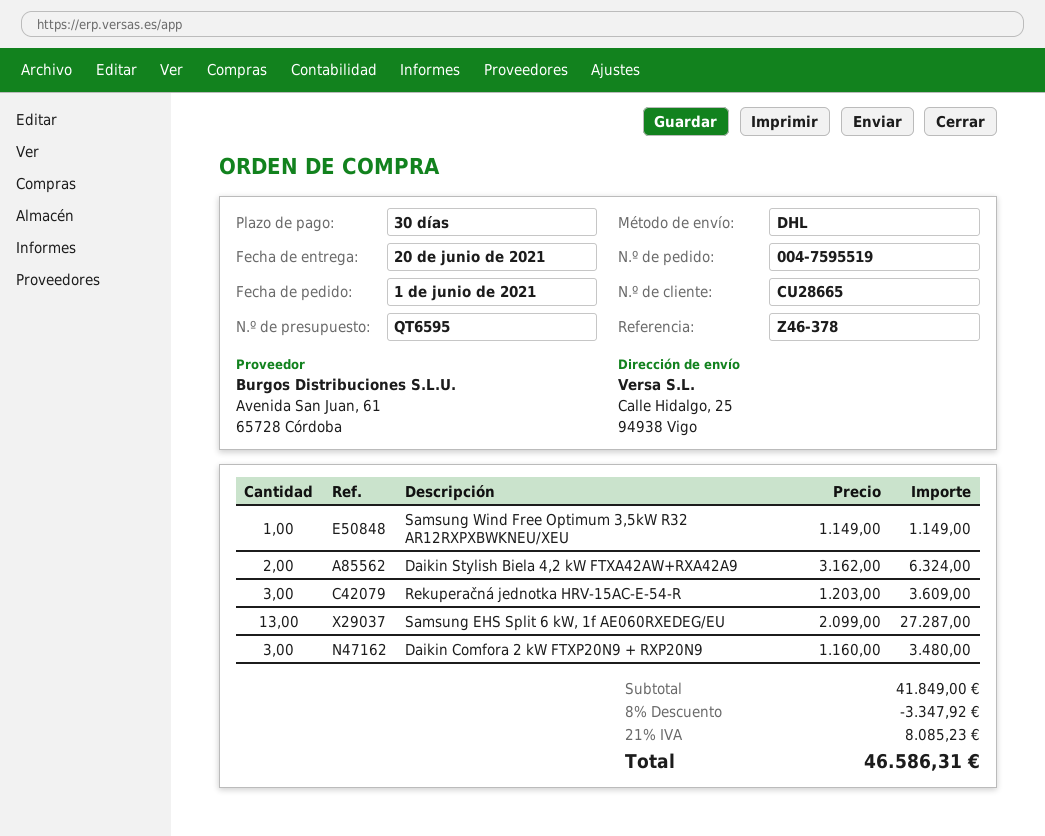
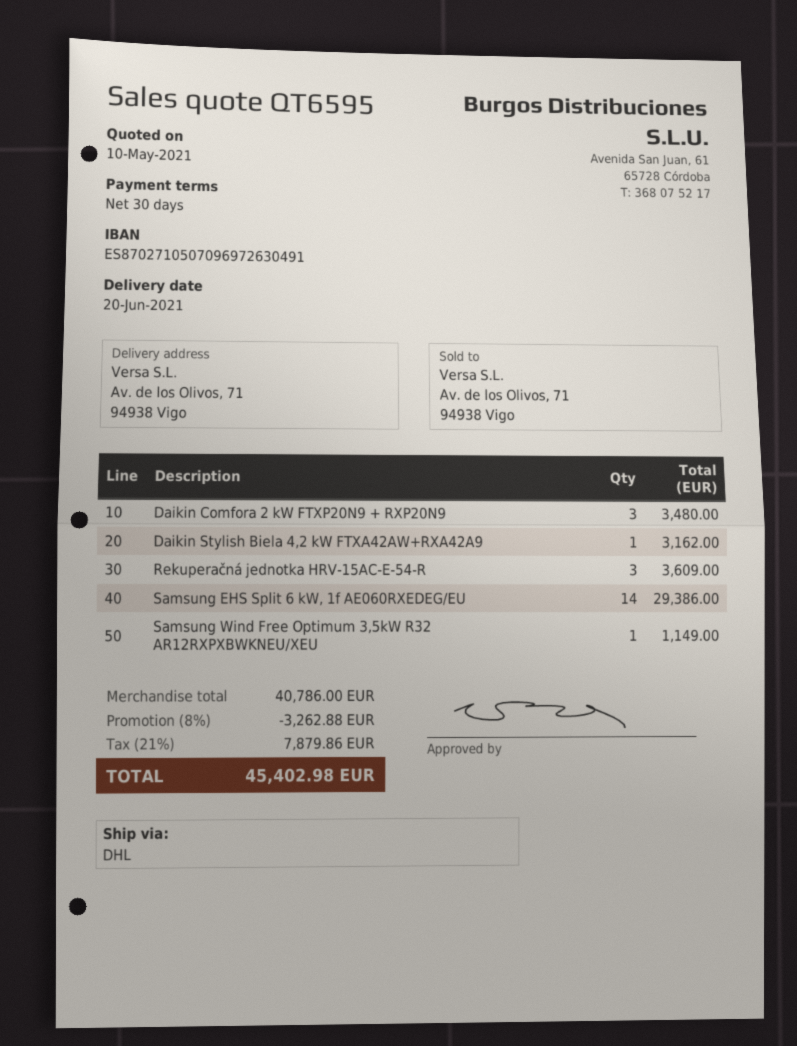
ship to: Calle Hidalgo, 25, 94938 Vigo -> Av. de los Olivos, 71, 94938 Vigo
Daikin Stylish Biela 4,2 kW FTXA42AW+RXA42A9: 2 for 6324.00 -> 1 for 3162.00
Samsung EHS Split 6 kW, 1f AE060RXEDEG/EU: 13 for 27287.00 -> 14 for 29386.00
subtotal: 41849.00 -> 40786.00
discount: 8% = 3347.92 -> 8% = 3262.88
tax: 21% = 8085.23 -> 21% = 7879.86
total: 46586.31 -> 45402.98

